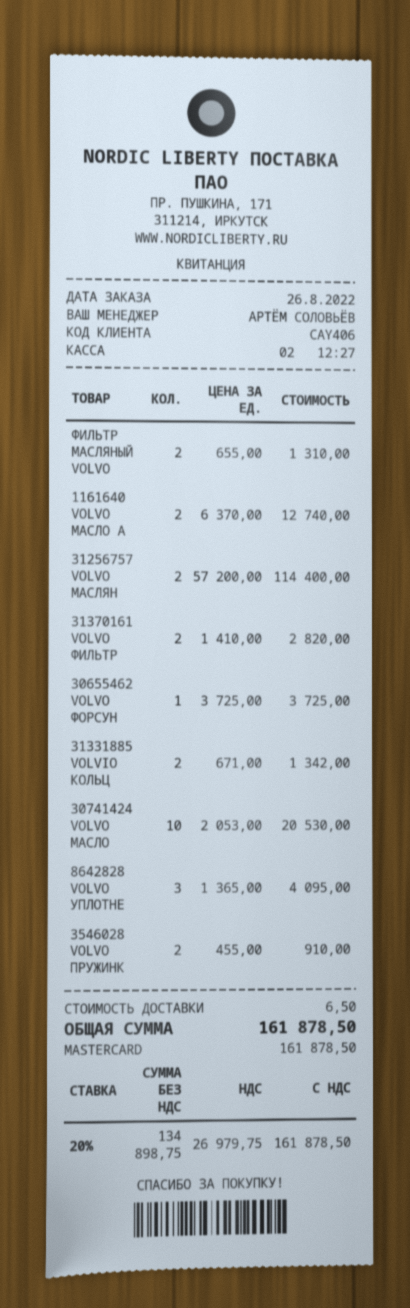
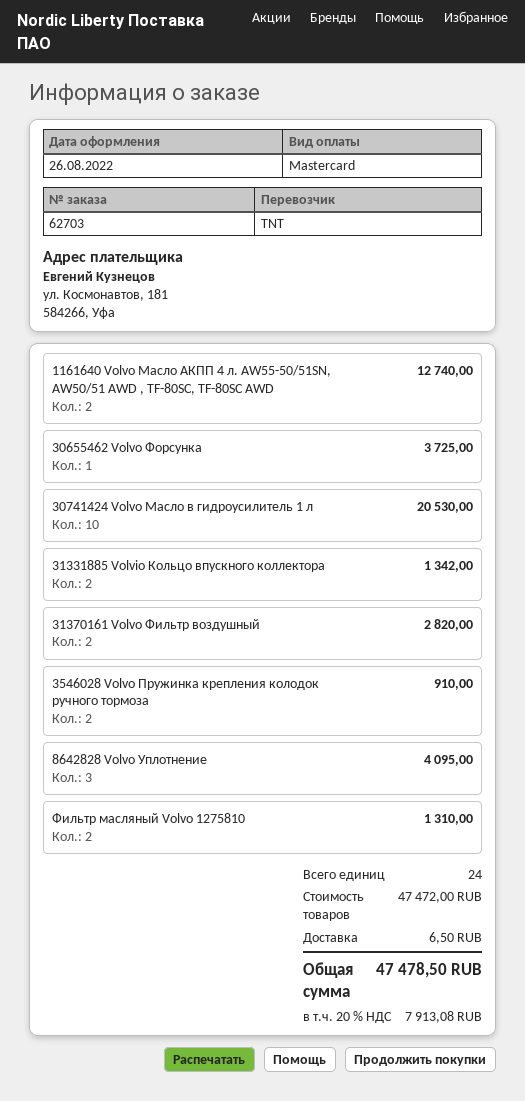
31256757 VOLVO МАСЛЯН: 2 for 114400.00 -> none
tax: 20% = 26979.75 -> 20% = 7913.08
total: 161878.50 -> 47478.50

